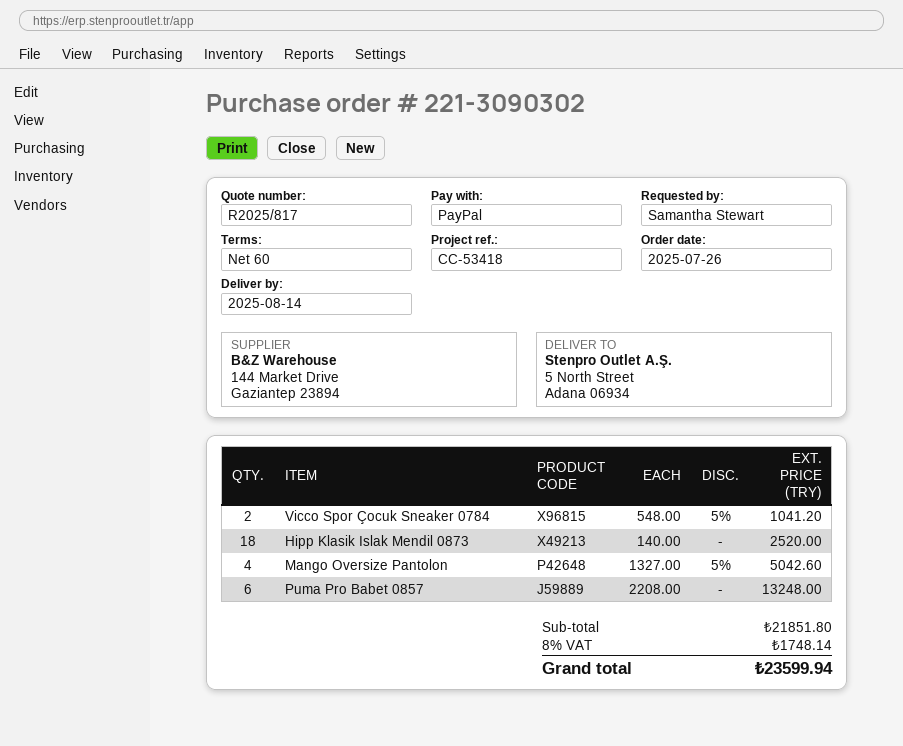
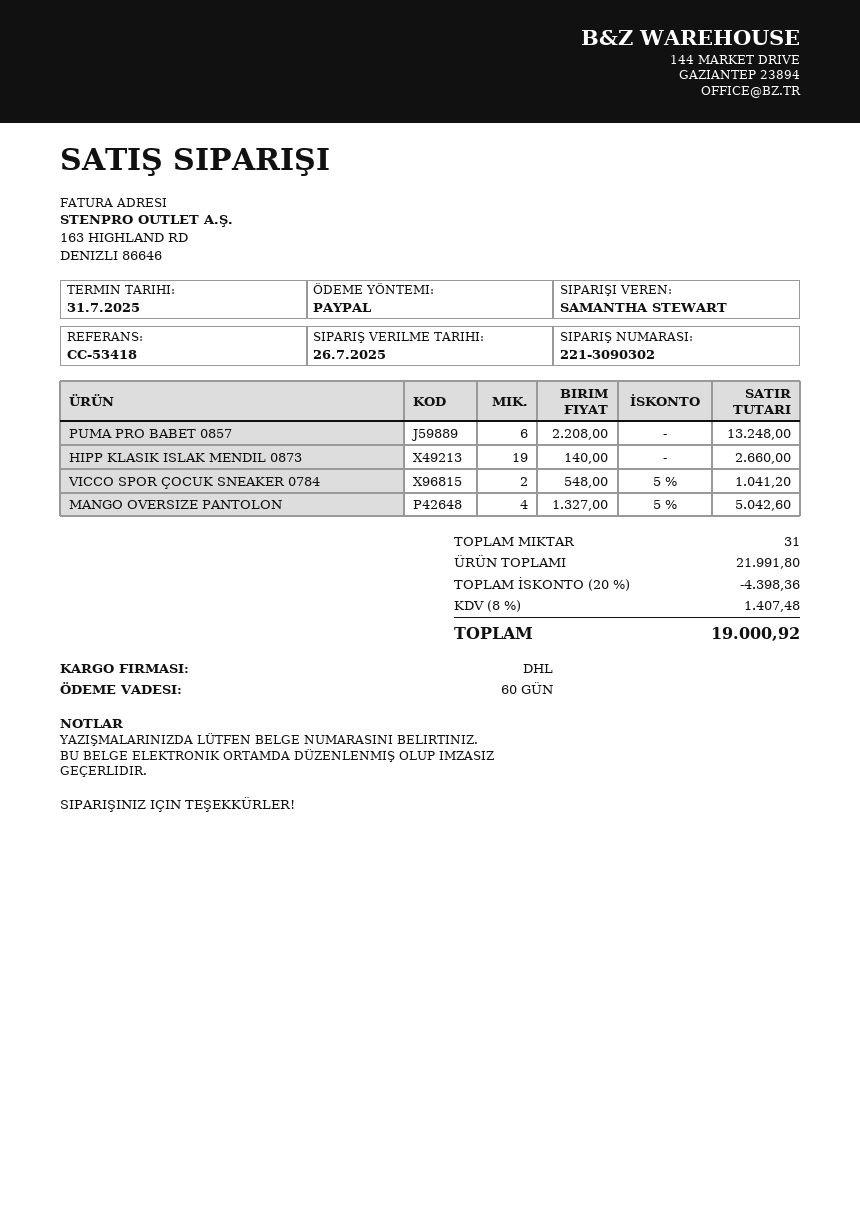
delivery date: 2025-08-14 -> 2025-07-31
Hipp Klasik Islak Mendil 0873: 18 x 140.00 = 2520.00 -> 19 x 140.00 = 2660.00
subtotal: 21851.80 -> 21991.80
discount: none -> 20% = 4398.36
tax: 8% = 1748.14 -> 8% = 1407.48
total: 23599.94 -> 19000.92

